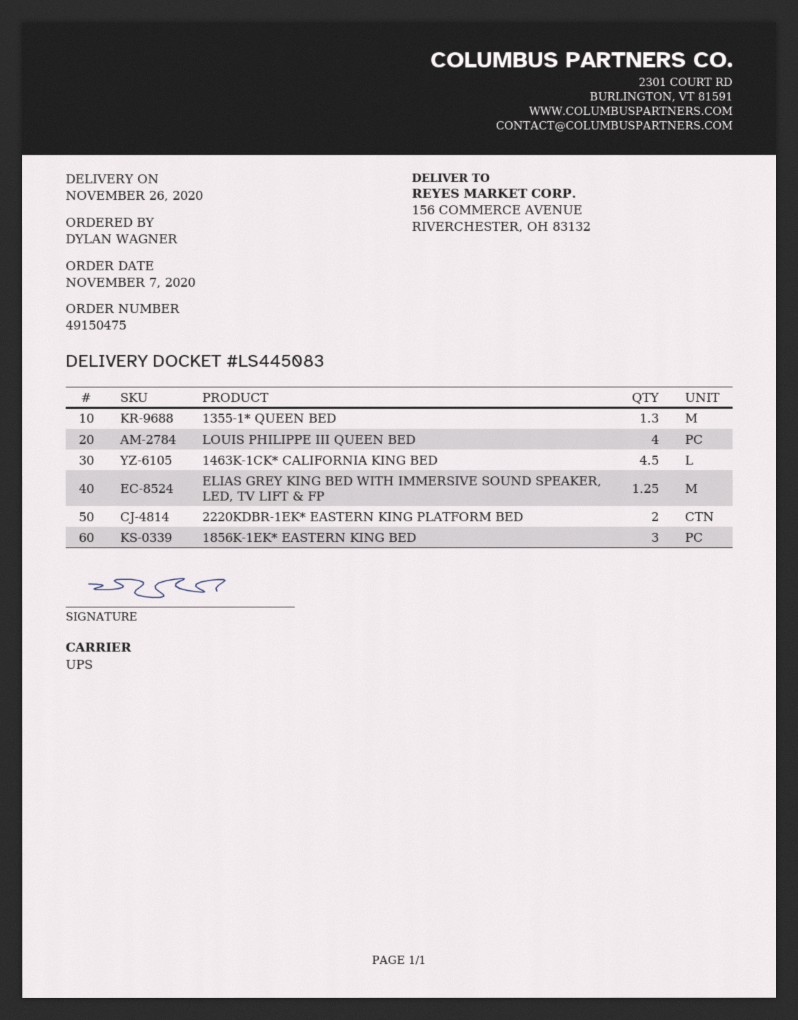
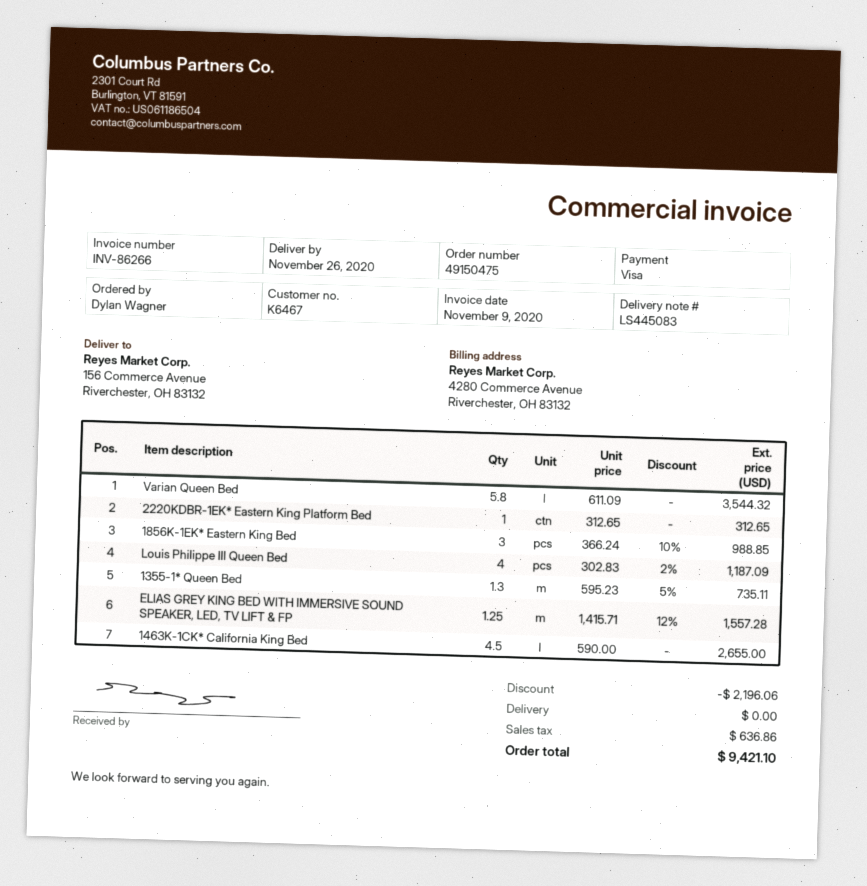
2220KDBR-1EK* EASTERN KING PLATFORM BED: 2 -> 1
Varian Queen Bed: none -> 5.8

